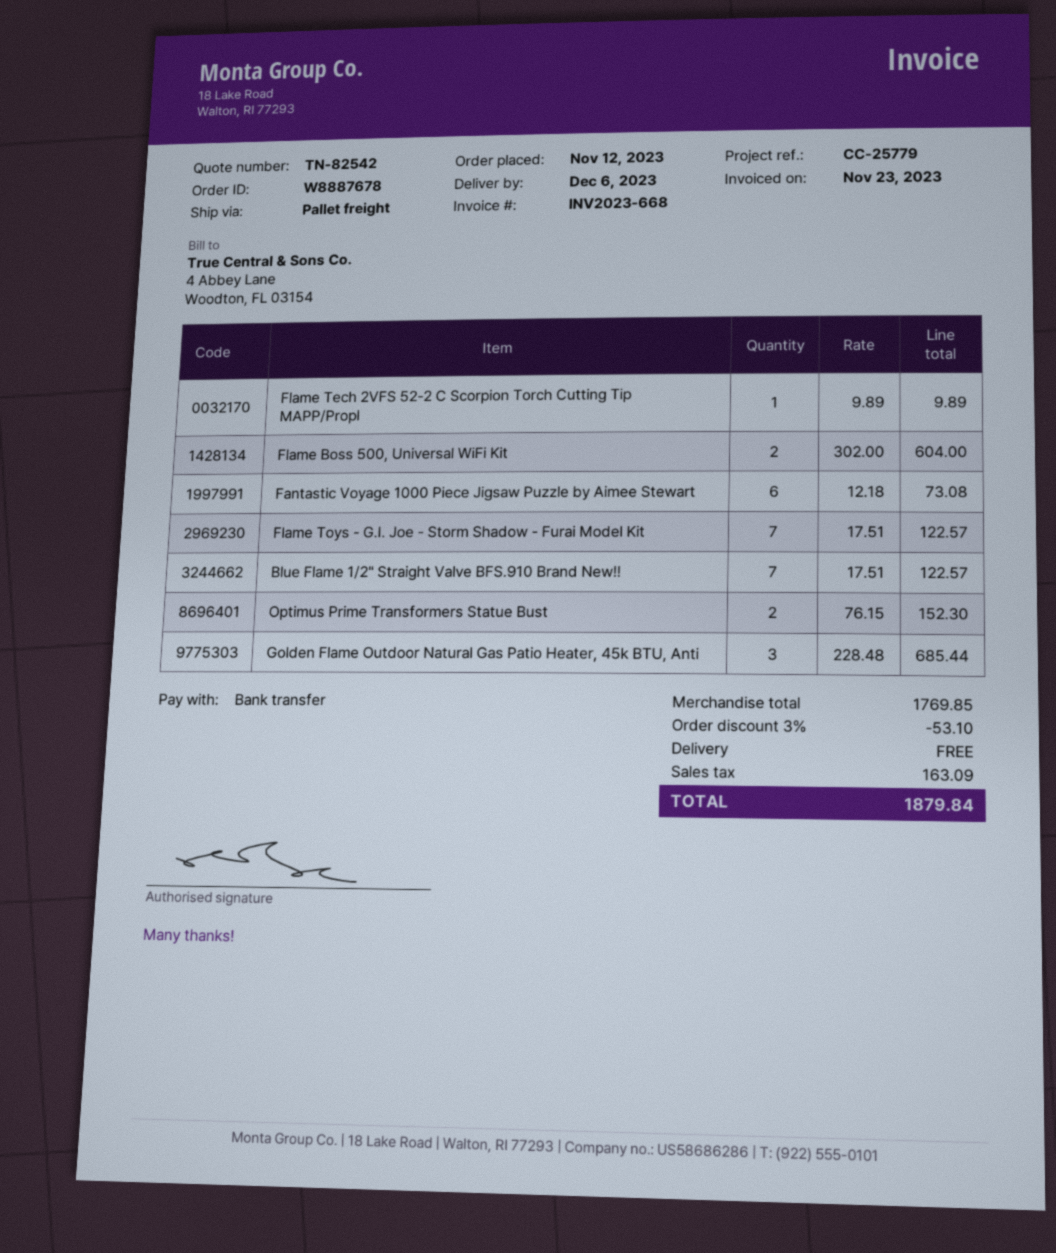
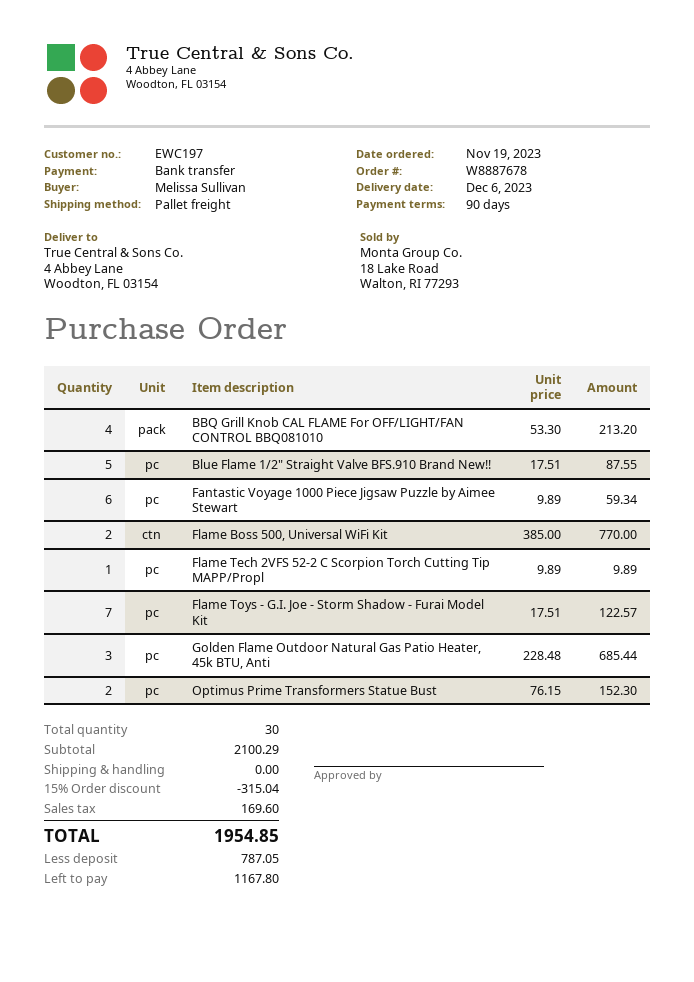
order date: 2023-11-12 -> 2023-11-19
Flame Boss 500, Universal WiFi Kit: 2 x 302.00 = 604.00 -> 2 x 385.00 = 770.00
Fantastic Voyage 1000 Piece Jigsaw Puzzle by Aimee Stewart: 6 x 12.18 = 73.08 -> 6 x 9.89 = 59.34
Blue Flame 1/2" Straight Valve BFS.910 Brand New!!: 7 x 17.51 = 122.57 -> 5 x 17.51 = 87.55
BBQ Grill Knob CAL FLAME For OFF/LIGHT/FAN CONTROL BBQ081010: none -> 4 x 53.30 = 213.20
subtotal: 1769.85 -> 2100.29
discount: 3% = 53.10 -> 15% = 315.04
tax: 163.09 -> 169.60
total: 1879.84 -> 1954.85

